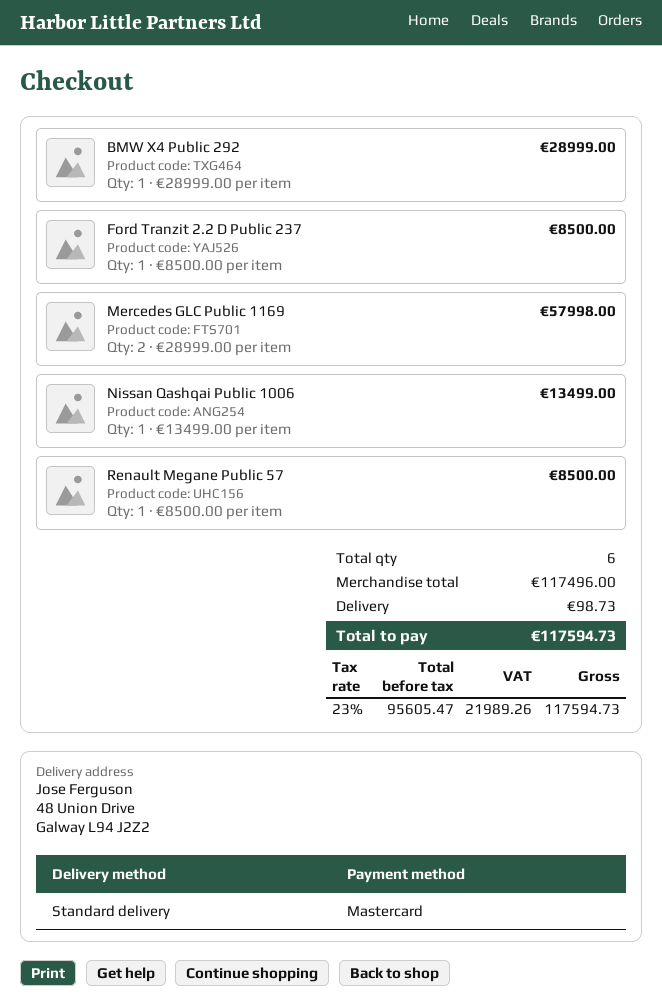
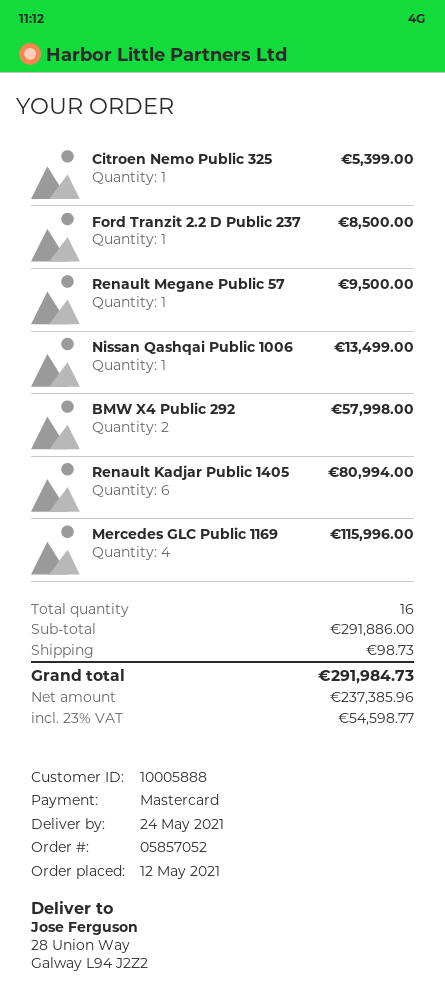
ship to: 48 Union Drive, Galway L94 J2Z2 -> 28 Union Way, Galway L94 J2Z2
BMW X4 Public 292: 1 for 28999.00 -> 2 for 57998.00
Mercedes GLC Public 1169: 2 for 57998.00 -> 4 for 115996.00
Renault Megane Public 57: 1 for 8500.00 -> 1 for 9500.00
Citroen Nemo Public 325: none -> 1 for 5399.00
Renault Kadjar Public 1405: none -> 6 for 80994.00
total quantity: 6 -> 16
subtotal: 117496.00 -> 291886.00
net: 95605.47 -> 237385.96
tax: 23% = 21989.26 -> 23% = 54598.77
total: 117594.73 -> 291984.73

